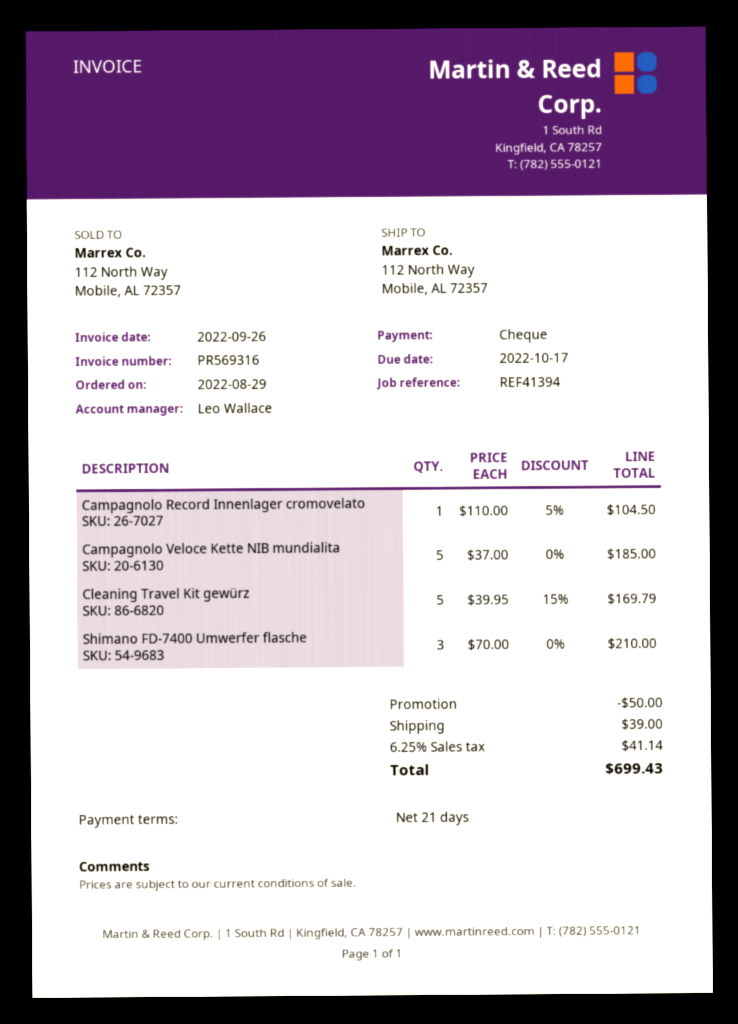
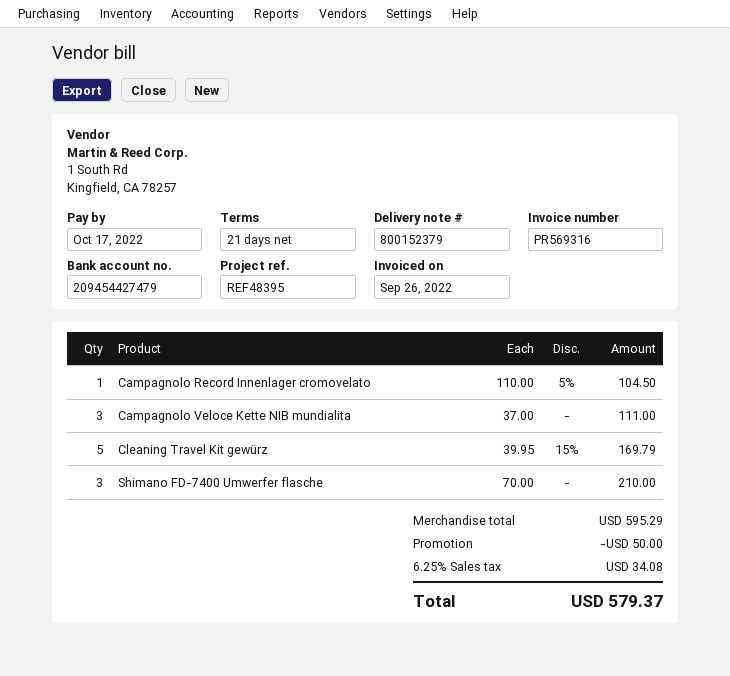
reference: REF41394 -> REF48395
Campagnolo Veloce Kette NIB mundialita: 5 x 37.00 = 185.00 -> 3 x 37.00 = 111.00
shipping: 39.00 -> none
tax: 6.25% = 41.14 -> 6.25% = 34.08
total: 699.43 -> 579.37

